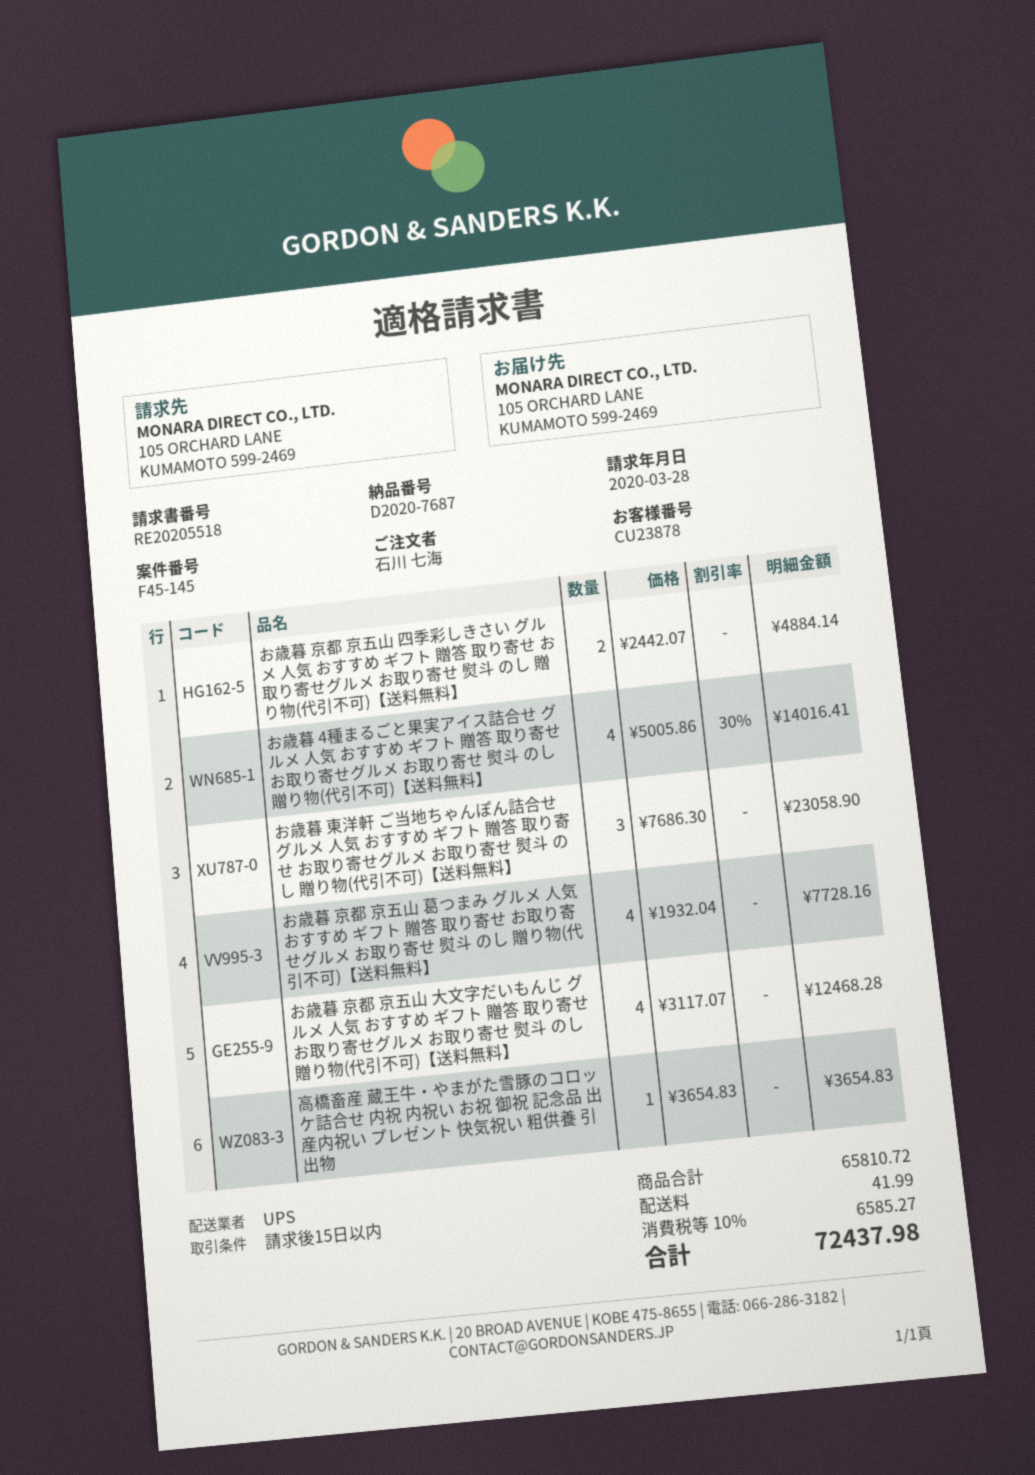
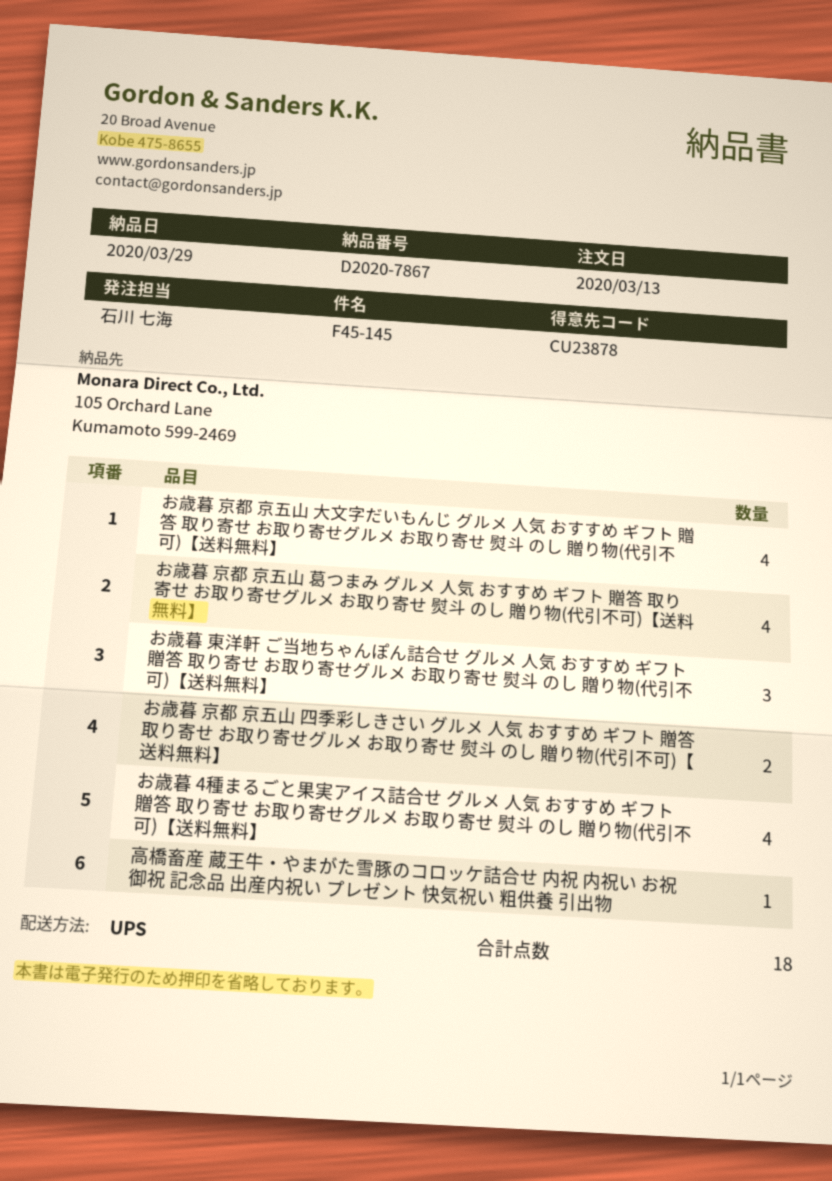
delivery note number: D2020-7687 -> D2020-7867

